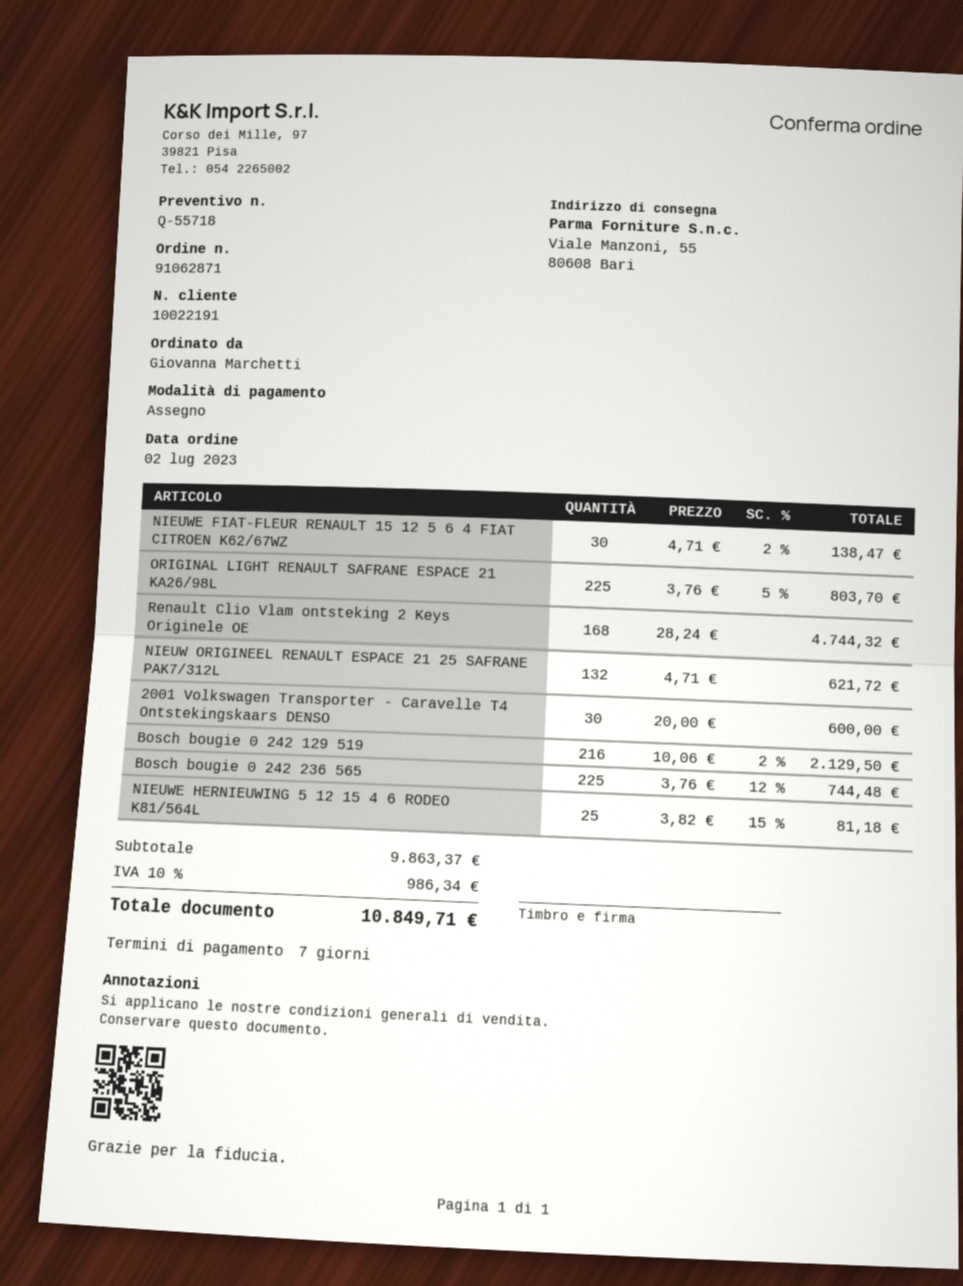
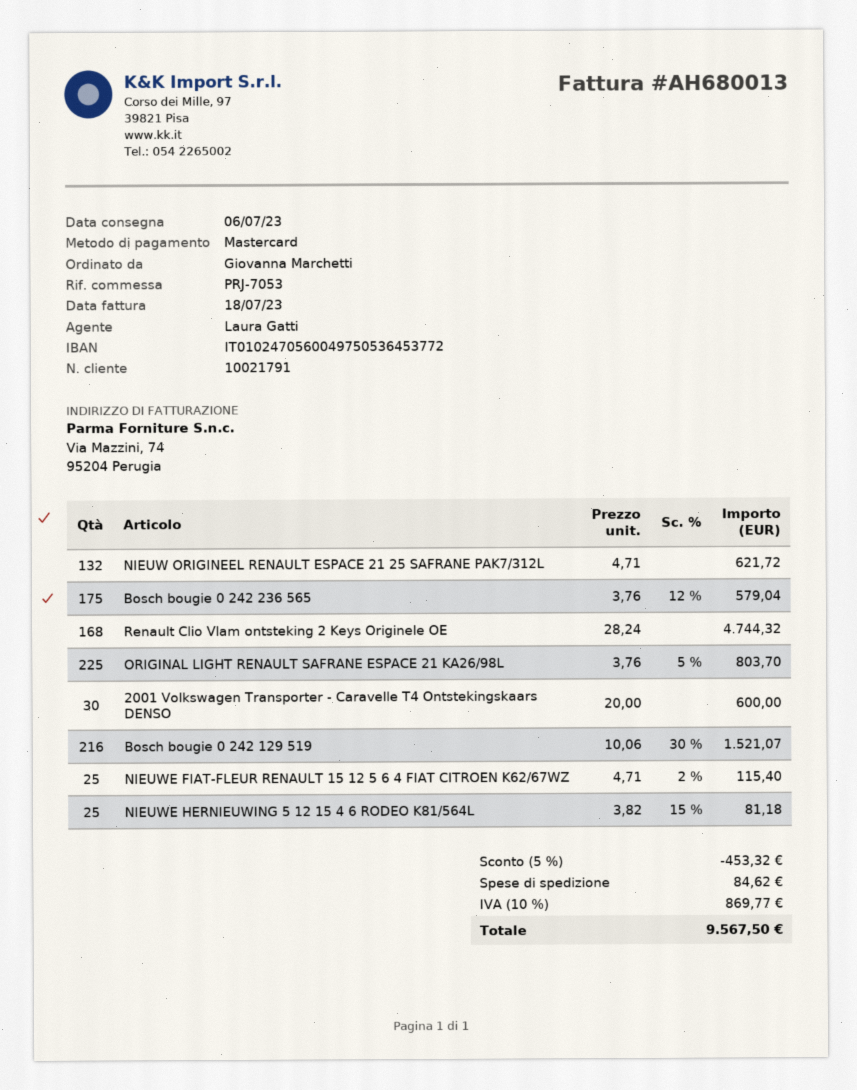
customer number: 10022191 -> 10021791
payment method: cheque -> Mastercard
NIEUWE FIAT-FLEUR RENAULT 15 12 5 6 4 FIAT CITROEN K62/67WZ: 30 x 4.71 - 2% = 138.47 -> 25 x 4.71 - 2% = 115.40
Bosch bougie 0 242 129 519: 216 x 10.06 - 2% = 2129.50 -> 216 x 10.06 - 30% = 1521.07
Bosch bougie 0 242 236 565: 225 x 3.76 - 12% = 744.48 -> 175 x 3.76 - 12% = 579.04
discount: none -> 5% = 453.32
shipping: none -> 84.62
tax: 10% = 986.34 -> 10% = 869.77
total: 10849.71 -> 9567.50

